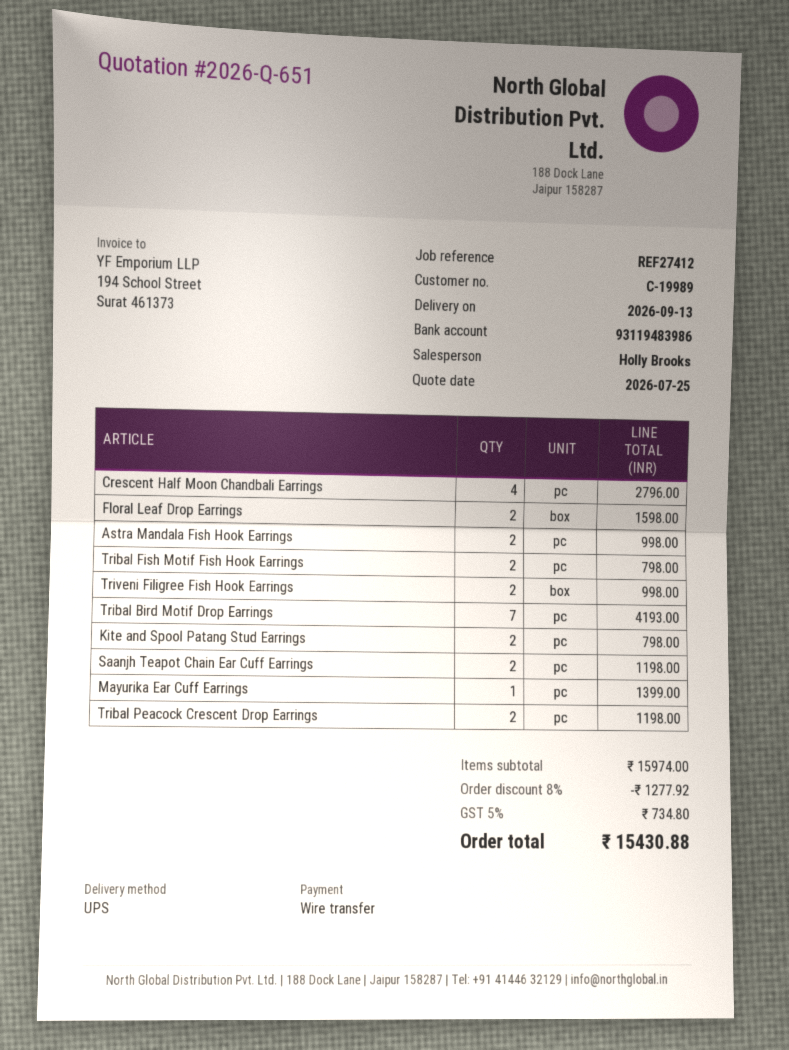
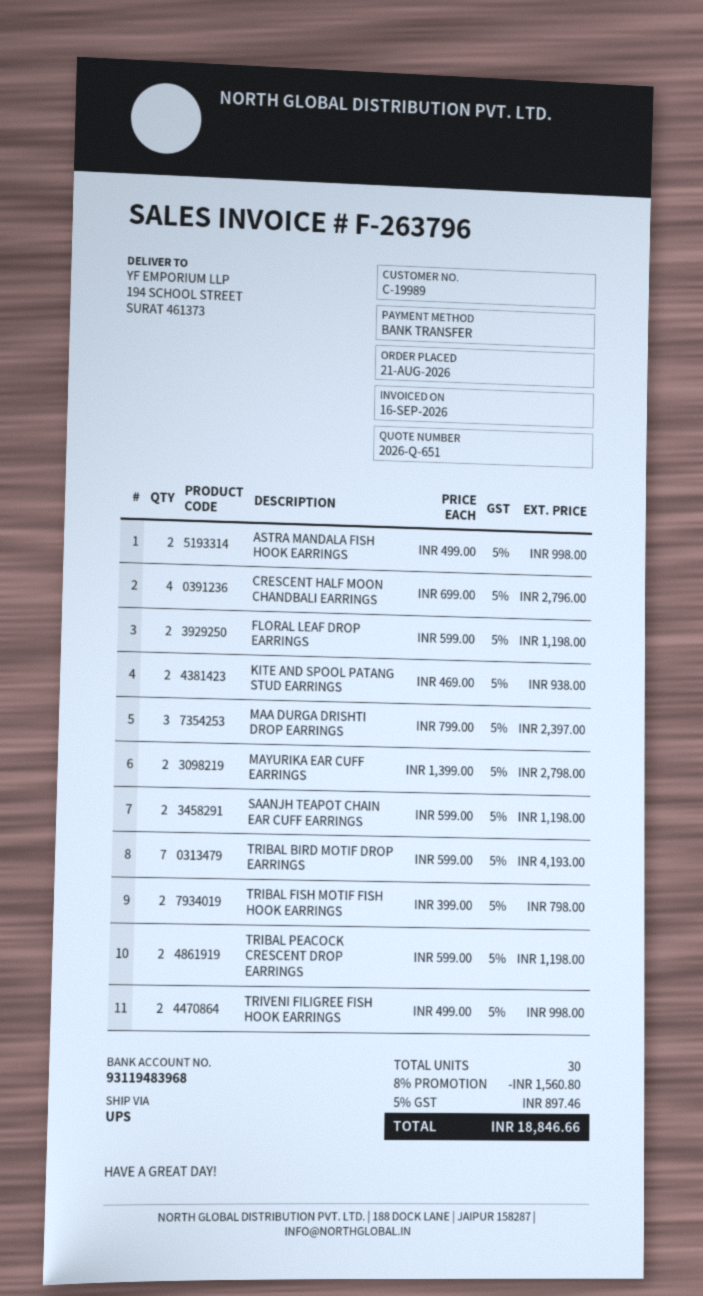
bank account: 93119483986 -> 93119483968
Floral Leaf Drop Earrings: 2 for 1598.00 -> 2 for 1198.00
Kite and Spool Patang Stud Earrings: 2 for 798.00 -> 2 for 938.00
Mayurika Ear Cuff Earrings: 1 for 1399.00 -> 2 for 2798.00
MAA DURGA DRISHTI DROP EARRINGS: none -> 3 for 2397.00
discount: 8% = 1277.92 -> 8% = 1560.80
tax: 5% = 734.80 -> 5% = 897.46
total: 15430.88 -> 18846.66

